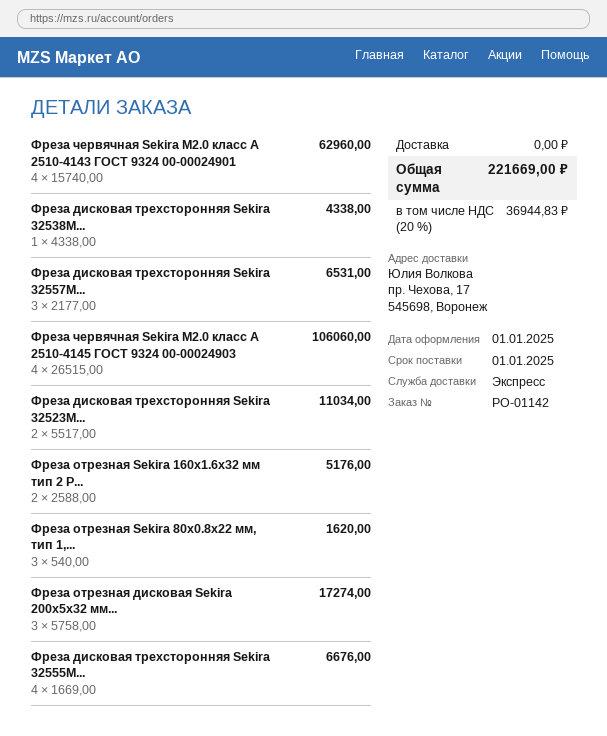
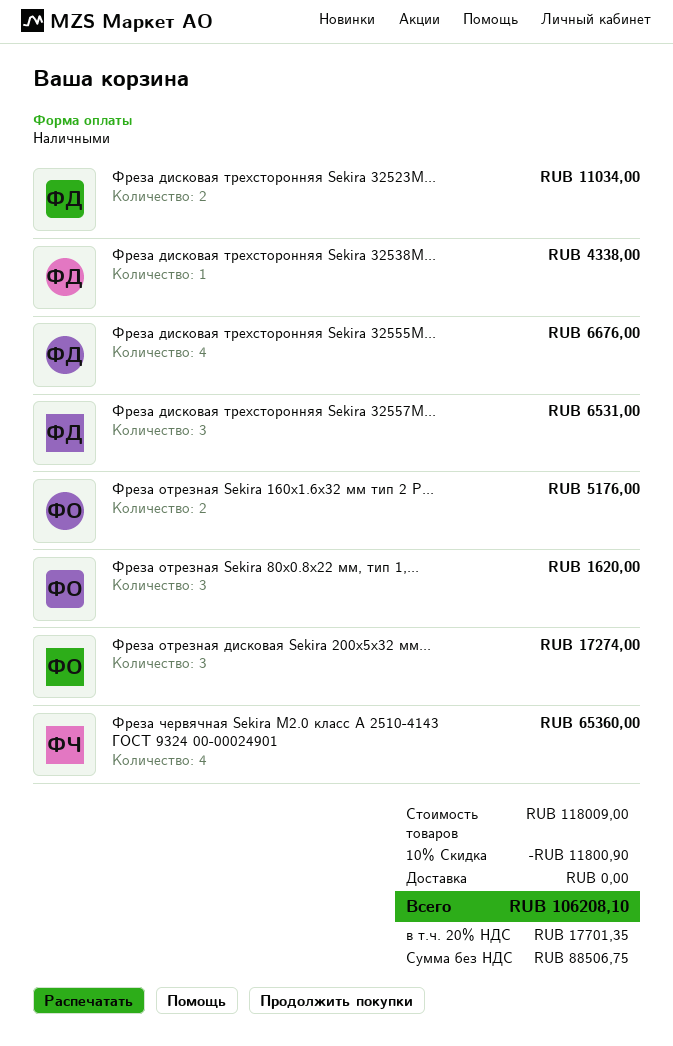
Фреза червячная Sekira М2.0 класс А 2510-4143 ГОСТ 9324 00-00024901: 4 for 62960.00 -> 4 for 65360.00
Фреза червячная Sekira М2.0 класс А 2510-4145 ГОСТ 9324 00-00024903: 4 for 106060.00 -> none
discount: none -> 10% = 11800.90
tax: 20% = 36944.83 -> 20% = 17701.35
total: 221669.00 -> 106208.10

